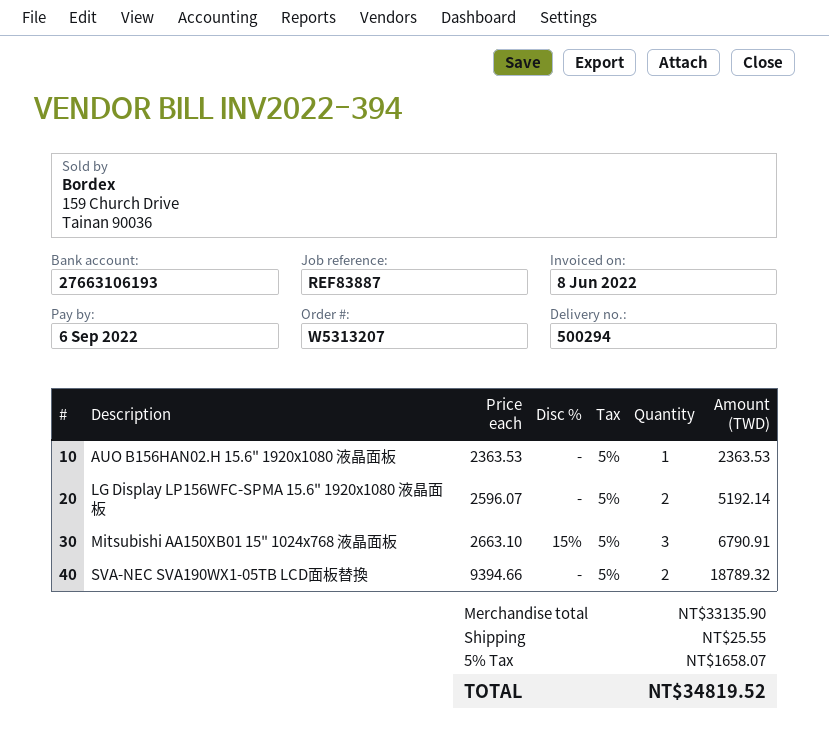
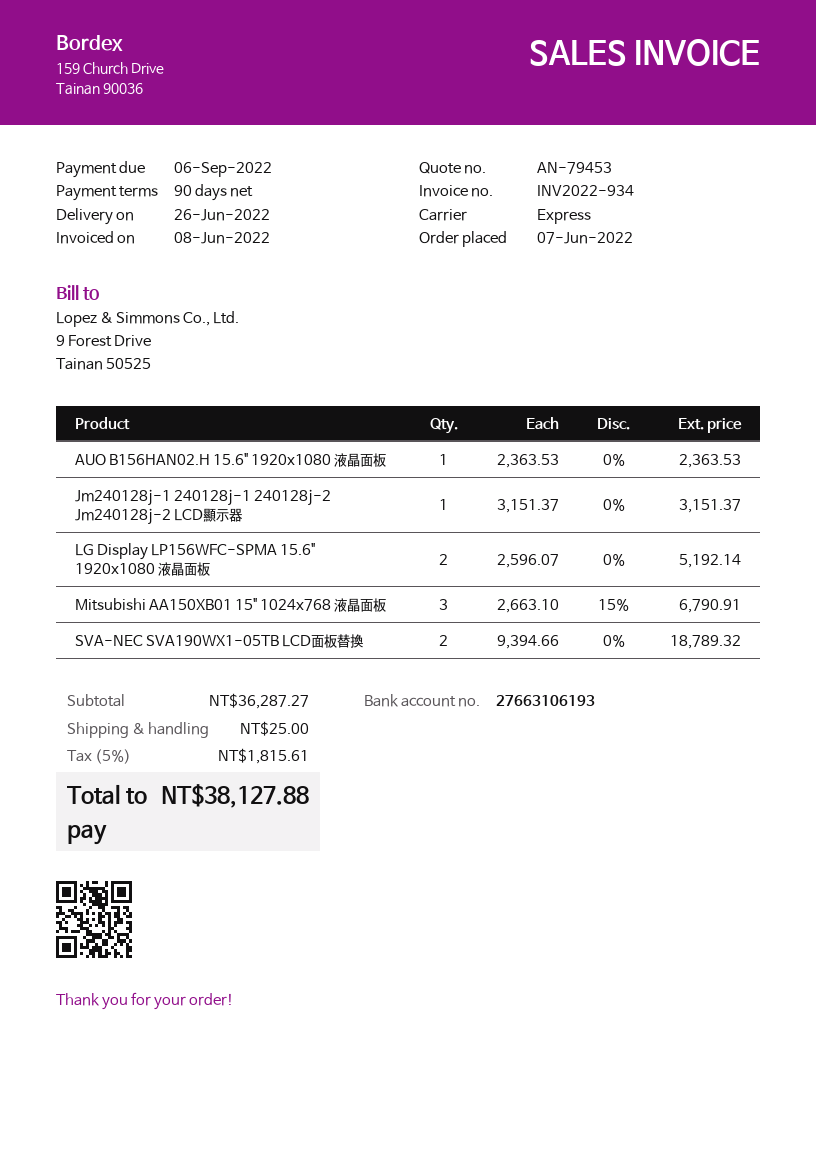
invoice number: INV2022-394 -> INV2022-934
Jm240128j-1 240128j-1 240128j-2 Jm240128j-2 LCD顯示器: none -> 1 x 3151.37 = 3151.37
subtotal: 33135.90 -> 36287.27
shipping: 25.55 -> 25.00
tax: 5% = 1658.07 -> 5% = 1815.61
total: 34819.52 -> 38127.88

